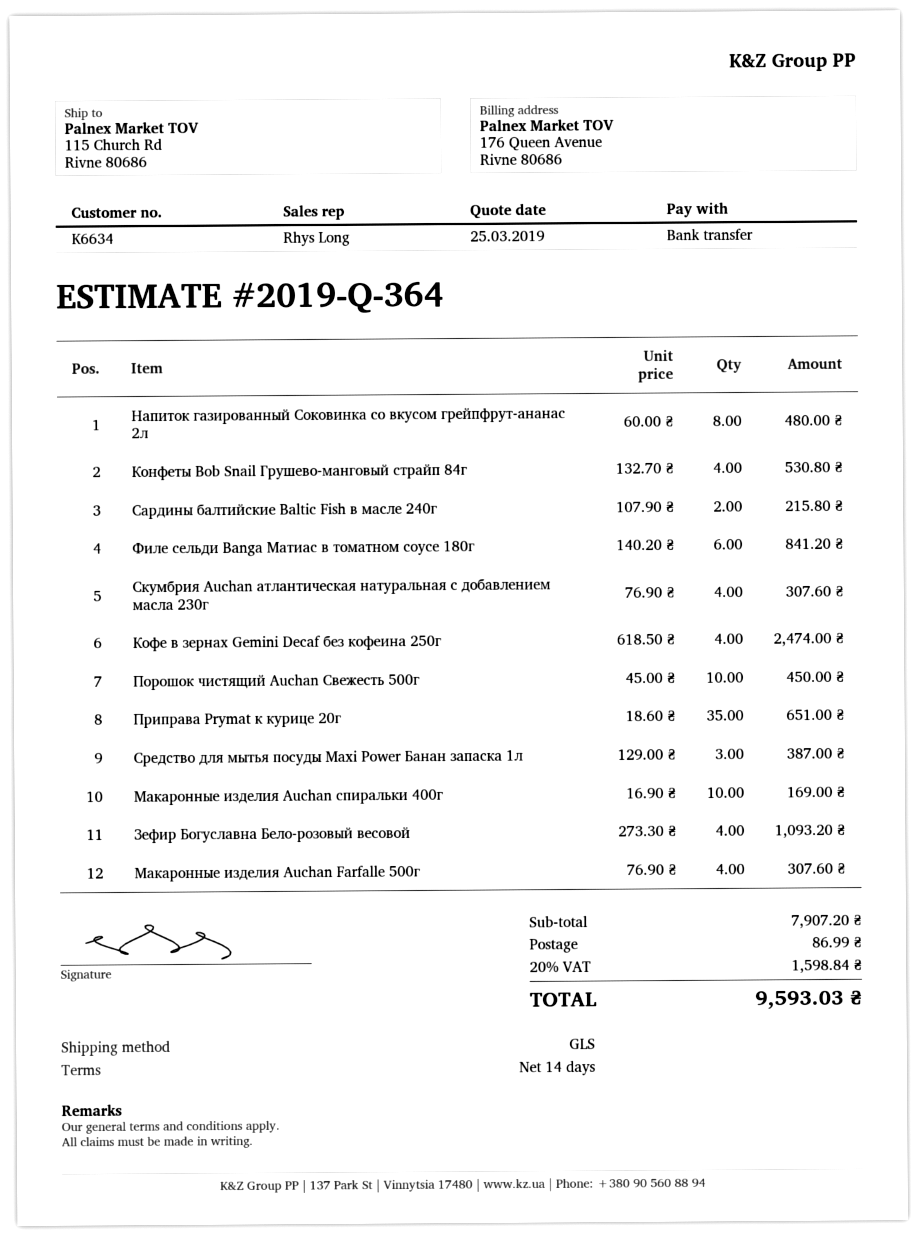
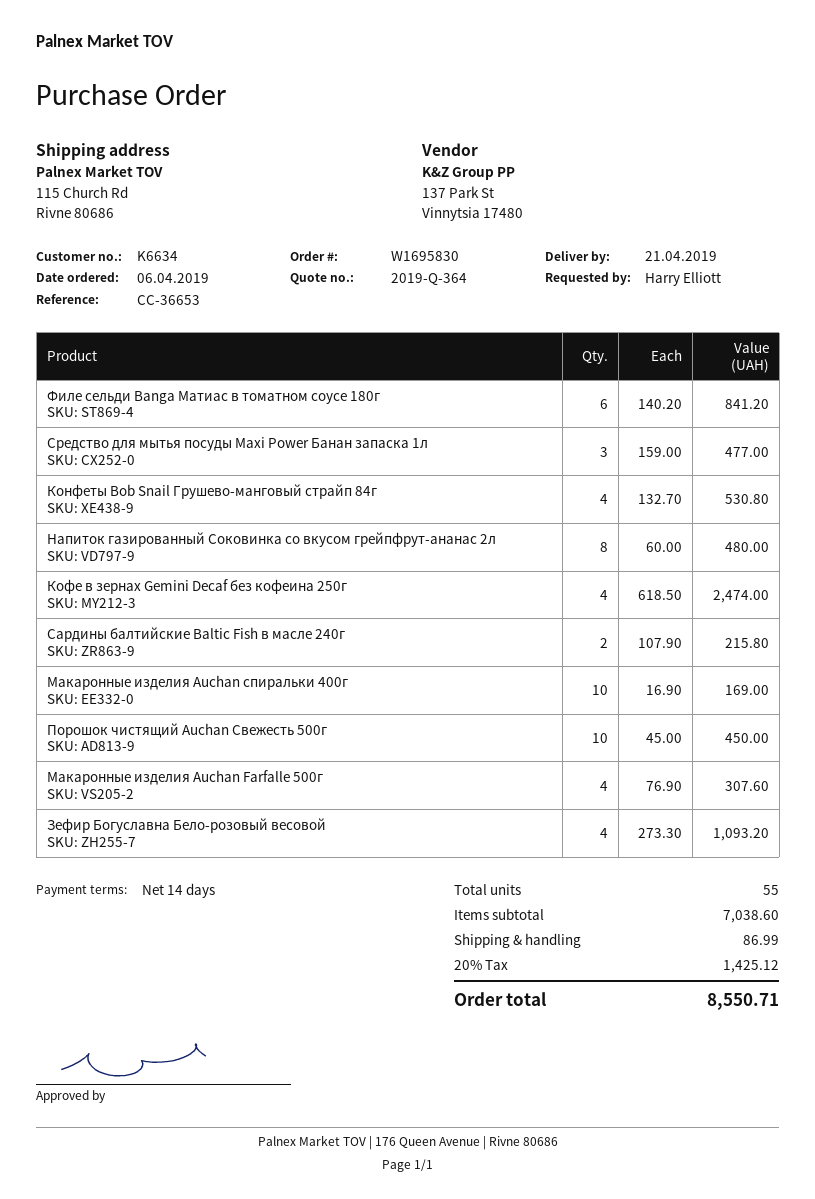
Скумбрия Auchan атлантическая натуральная с добавлением масла 230г: 4 x 76.90 = 307.60 -> none
Приправа Prymat к курице 20г: 35 x 18.60 = 651.00 -> none
Средство для мытья посуды Maxi Power Банан запаска 1л: 3 x 129.00 = 387.00 -> 3 x 159.00 = 477.00
subtotal: 7907.20 -> 7038.60
tax: 20% = 1598.84 -> 20% = 1425.12
total: 9593.03 -> 8550.71

